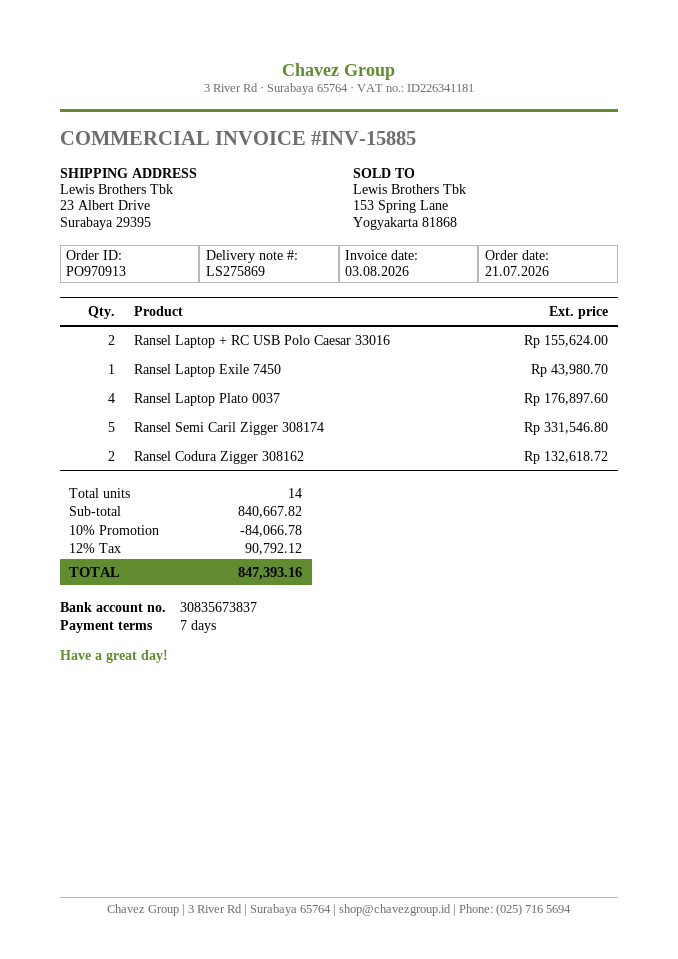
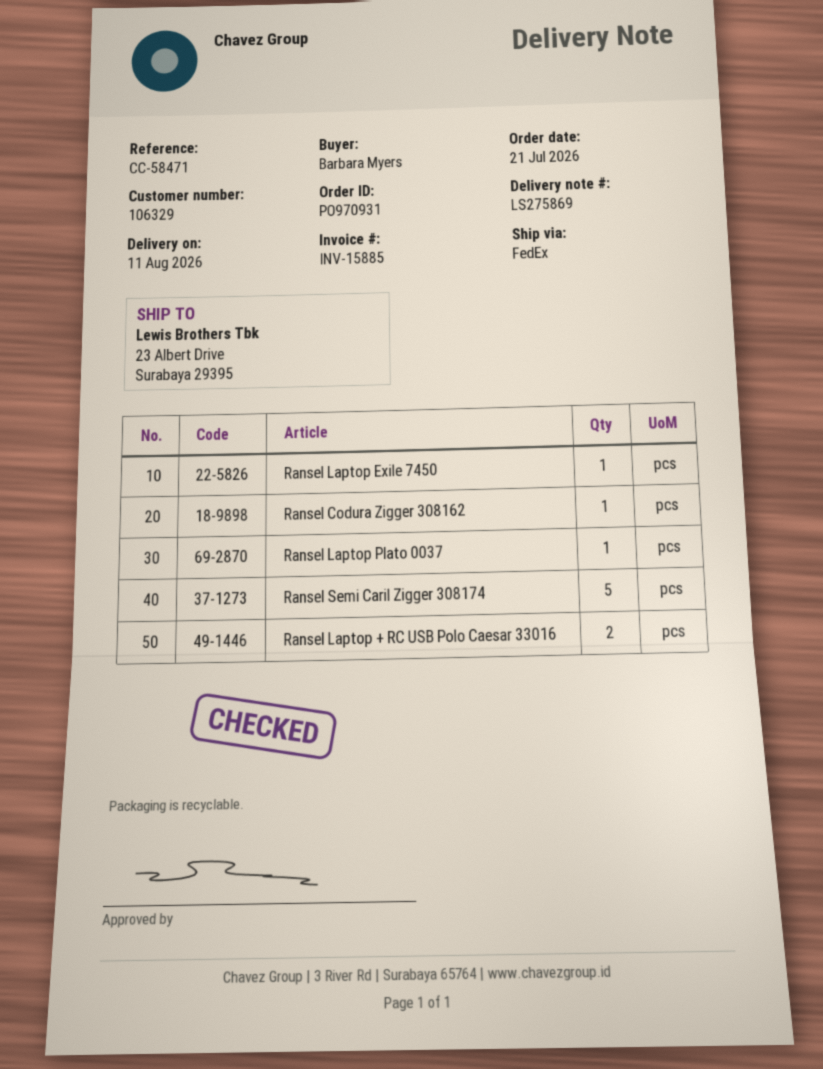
order number: PO970913 -> PO970931
Ransel Laptop Plato 0037: 4 -> 1
Ransel Codura Zigger 308162: 2 -> 1

